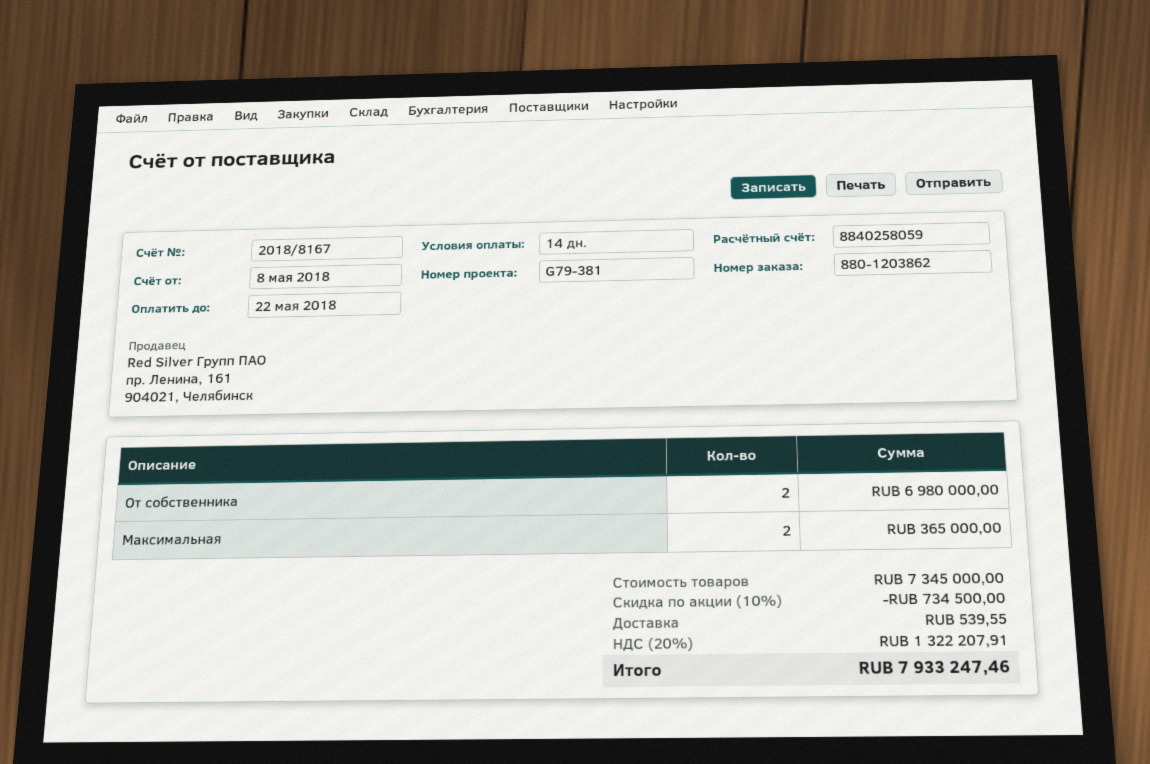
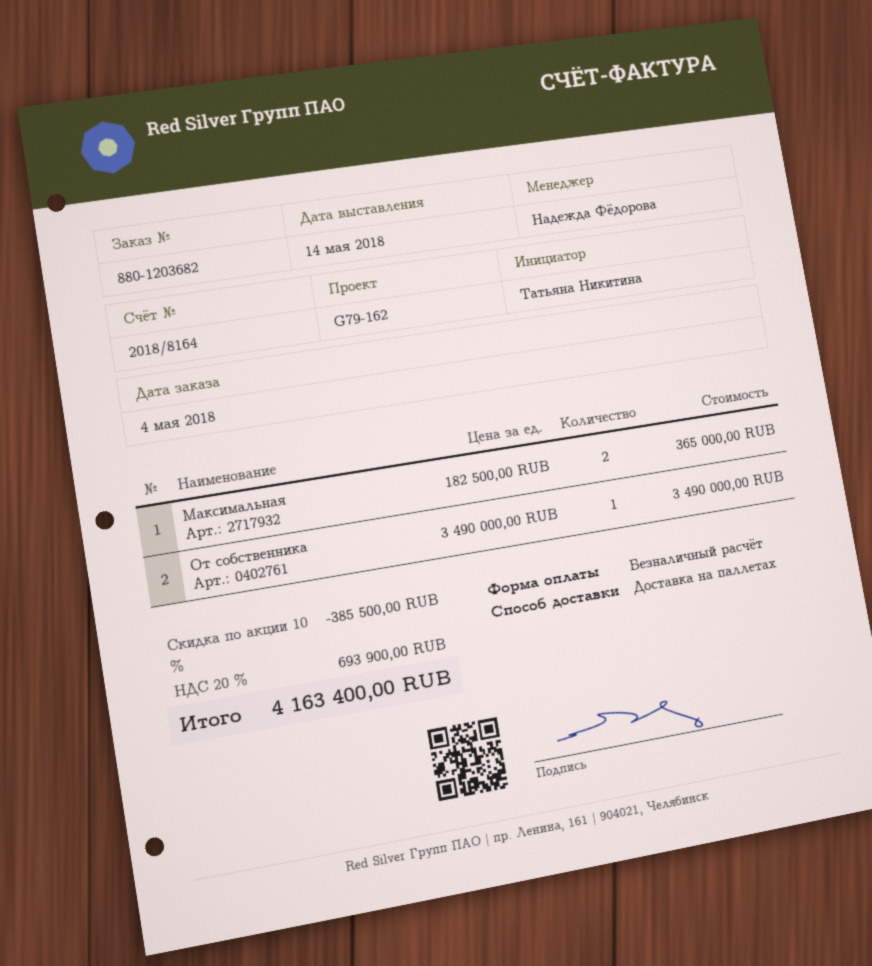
order number: 880-1203862 -> 880-1203682
invoice number: 2018/8167 -> 2018/8164
invoice date: 2018-05-08 -> 2018-05-14
reference: G79-381 -> G79-162
От собственника: 2 for 6980000.00 -> 1 for 3490000.00
discount: 10% = 734500.00 -> 10% = 385500.00
shipping: 539.55 -> none
tax: 20% = 1322207.91 -> 20% = 693900.00
total: 7933247.46 -> 4163400.00

